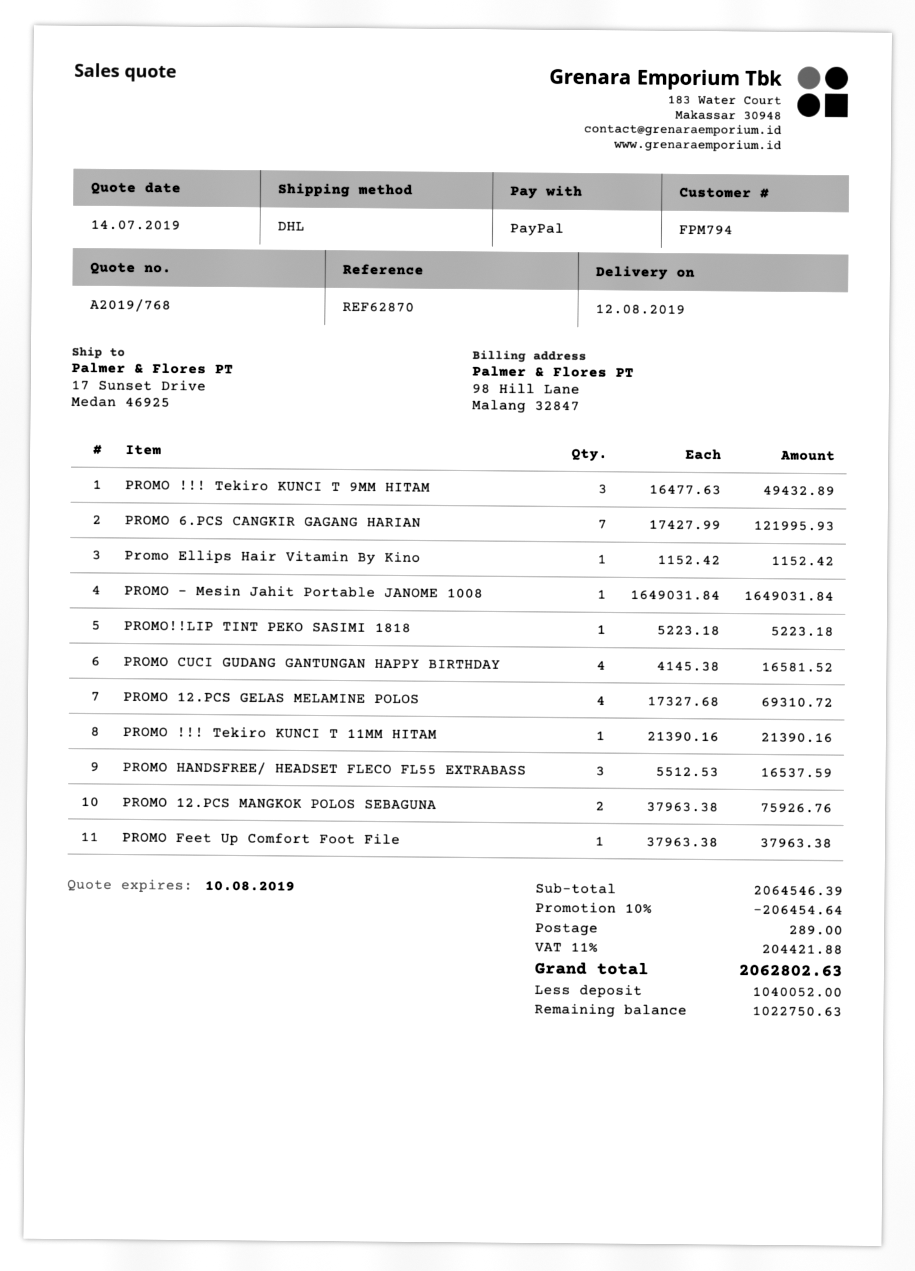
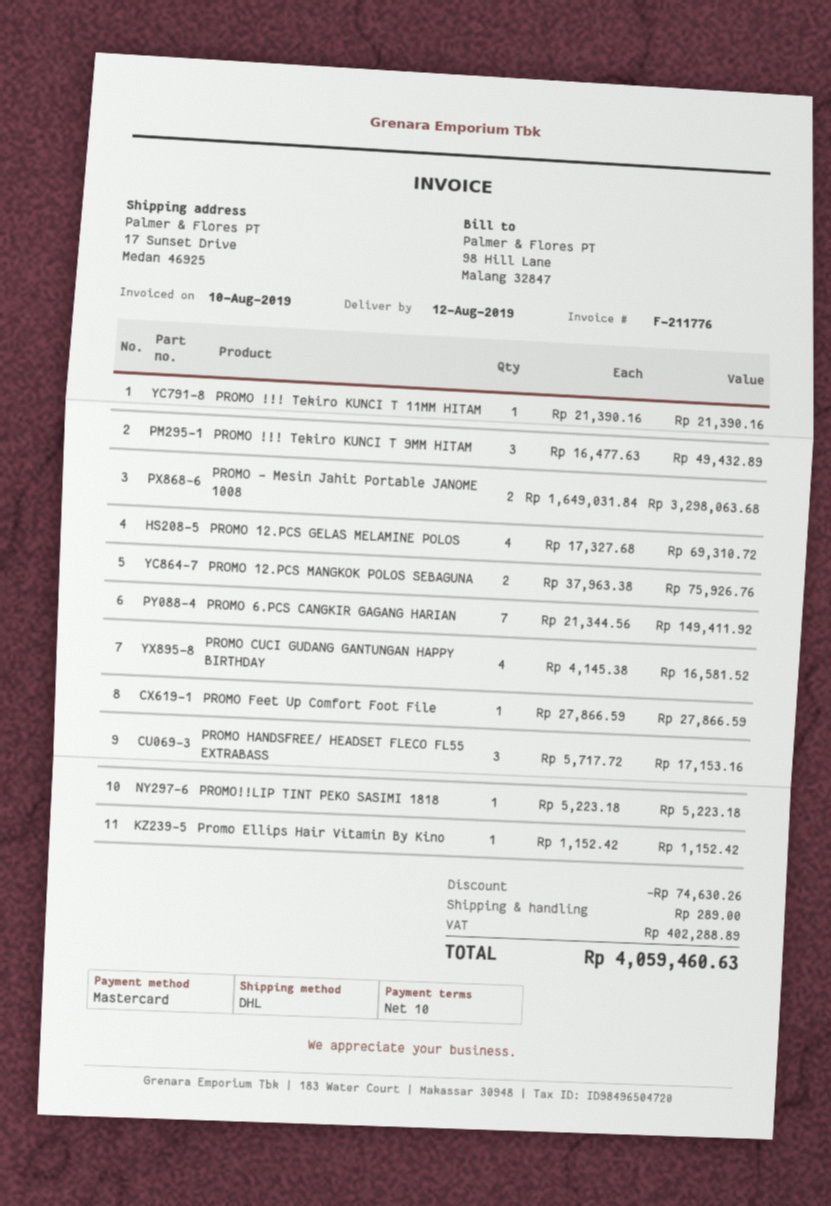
payment method: PayPal -> Mastercard
PROMO 6.PCS CANGKIR GAGANG HARIAN: 7 x 17427.99 = 121995.93 -> 7 x 21344.56 = 149411.92
PROMO - Mesin Jahit Portable JANOME 1008: 1 x 1649031.84 = 1649031.84 -> 2 x 1649031.84 = 3298063.68
PROMO HANDSFREE/ HEADSET FLECO FL55 EXTRABASS: 3 x 5512.53 = 16537.59 -> 3 x 5717.72 = 17153.16
PROMO Feet Up Comfort Foot File: 1 x 37963.38 = 37963.38 -> 1 x 27866.59 = 27866.59
discount: 206454.64 -> 74630.26
tax: 204421.88 -> 402288.89
total: 2062802.63 -> 4059460.63

